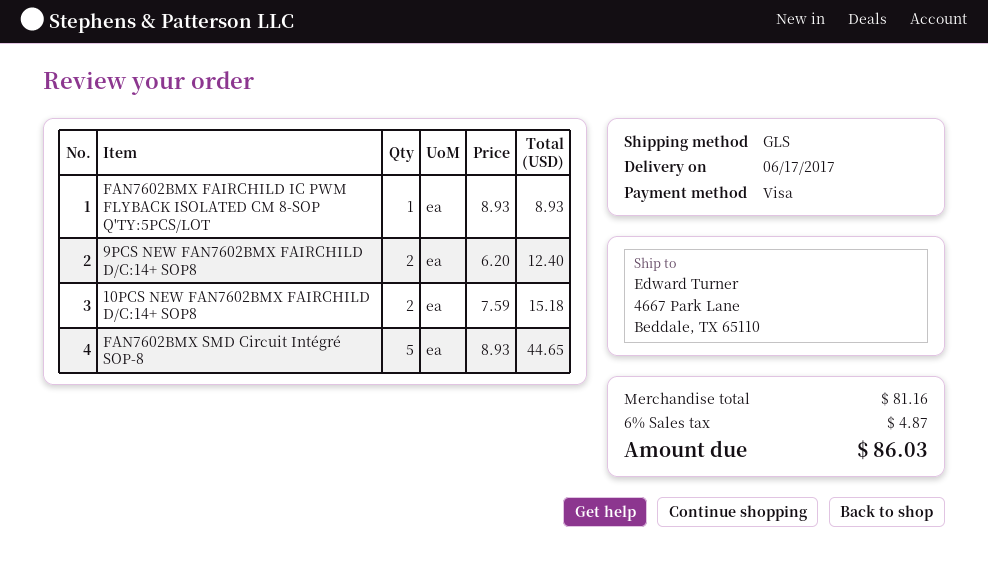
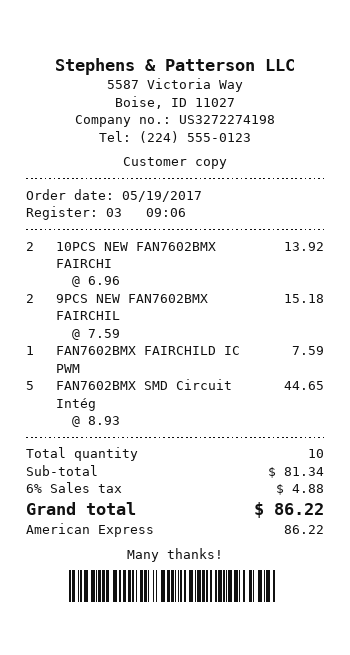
payment method: Visa -> American Express
FAN7602BMX FAIRCHILD IC PWM FLYBACK ISOLATED CM 8-SOP Q'TY:5PCS/LOT: 1 x 8.93 = 8.93 -> 1 x 7.59 = 7.59
9PCS NEW FAN7602BMX FAIRCHILD D/C:14+ SOP8: 2 x 6.20 = 12.40 -> 2 x 7.59 = 15.18
10PCS NEW FAN7602BMX FAIRCHILD D/C:14+ SOP8: 2 x 7.59 = 15.18 -> 2 x 6.96 = 13.92
subtotal: 81.16 -> 81.34
tax: 6% = 4.87 -> 6% = 4.88
total: 86.03 -> 86.22

